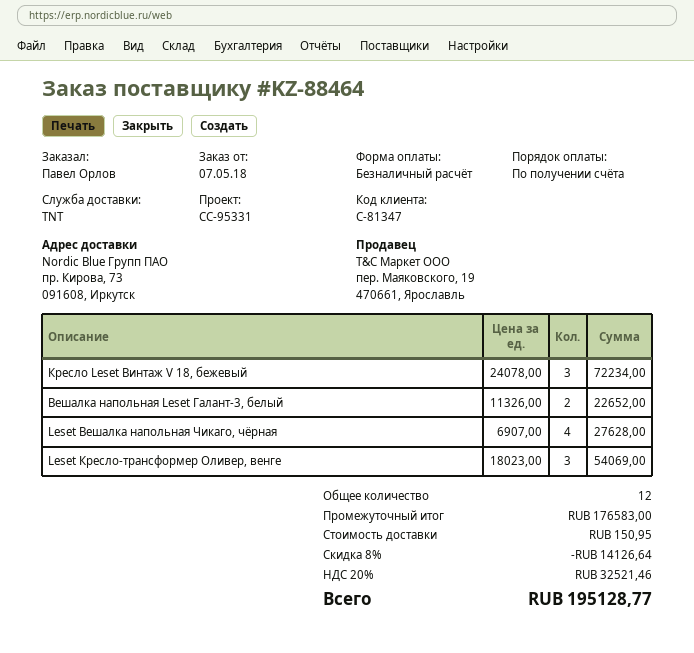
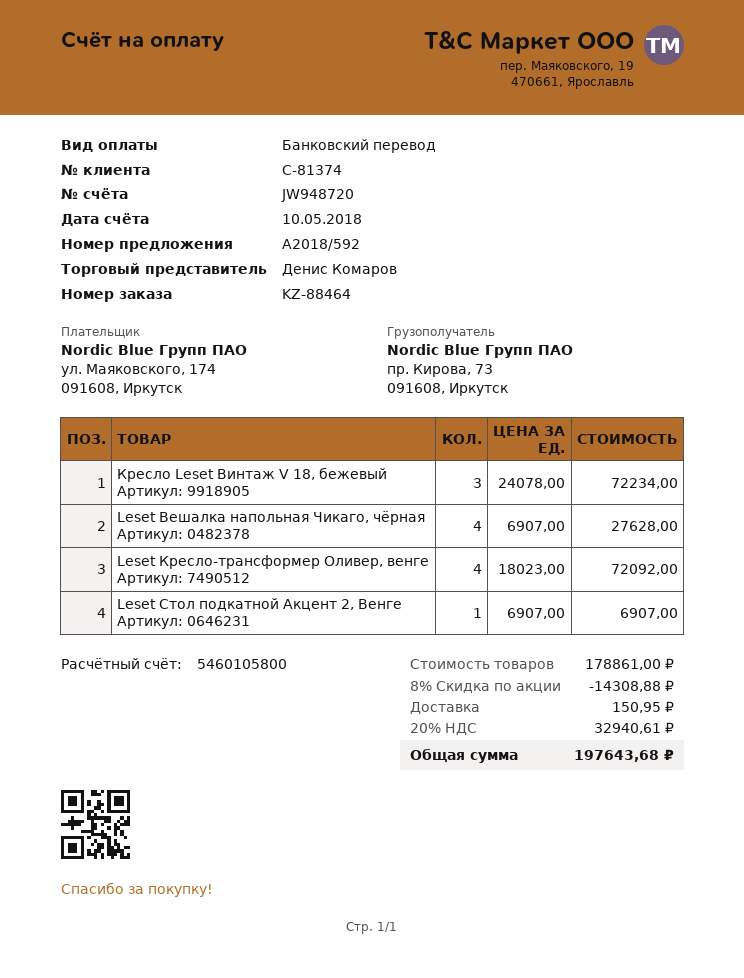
customer number: C-81347 -> C-81374
Вешалка напольная Leset Галант-3, белый: 2 x 11326.00 = 22652.00 -> none
Leset Кресло-трансформер Оливер, венге: 3 x 18023.00 = 54069.00 -> 4 x 18023.00 = 72092.00
Leset Стол подкатной Акцент 2, Венге: none -> 1 x 6907.00 = 6907.00
subtotal: 176583.00 -> 178861.00
discount: 8% = 14126.64 -> 8% = 14308.88
tax: 20% = 32521.46 -> 20% = 32940.61
total: 195128.77 -> 197643.68

